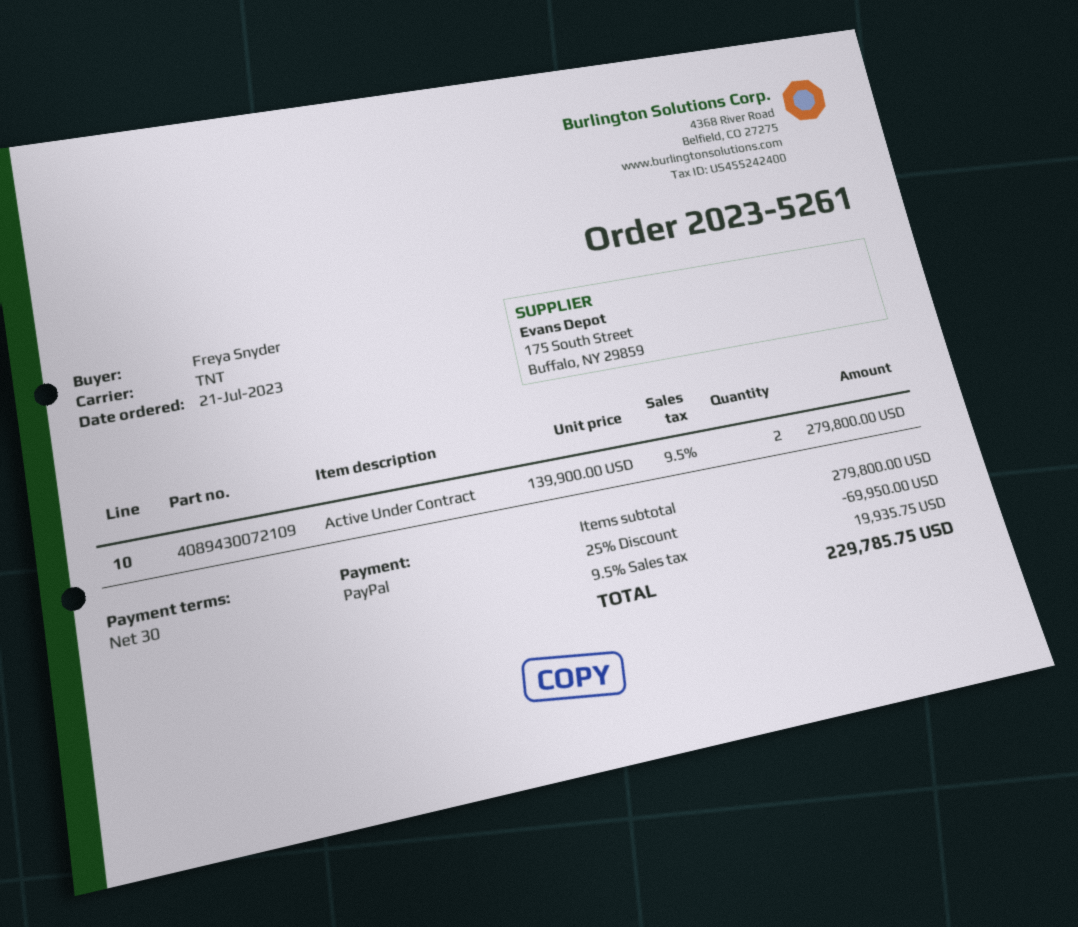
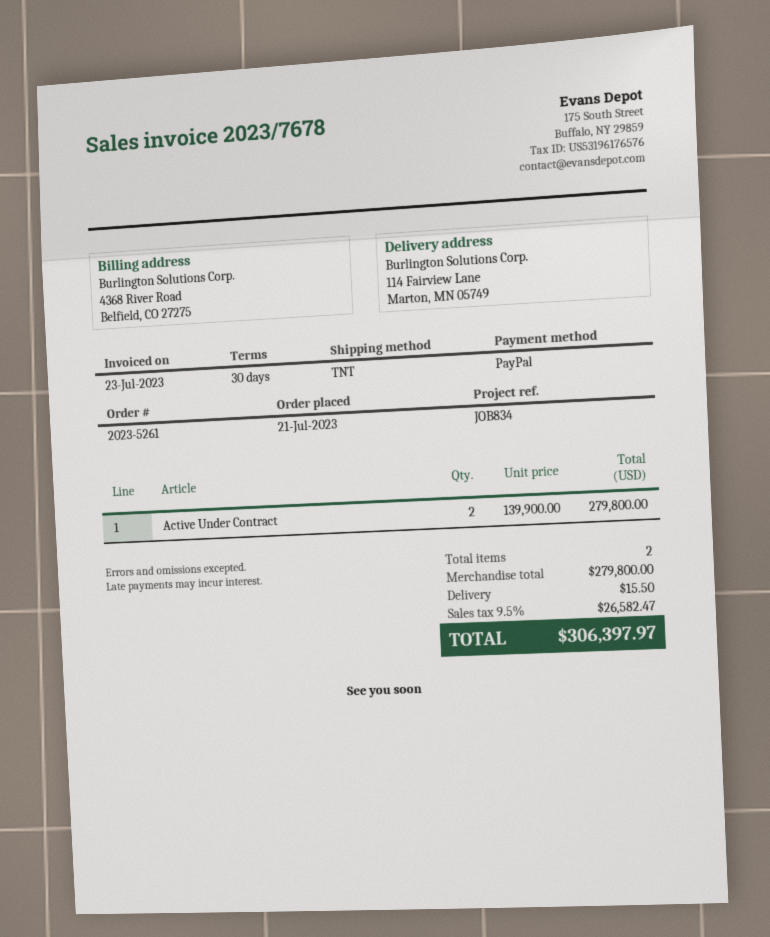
discount: 25% = 69950.00 -> none
shipping: none -> 15.50
tax: 9.5% = 19935.75 -> 9.5% = 26582.47
total: 229785.75 -> 306397.97

